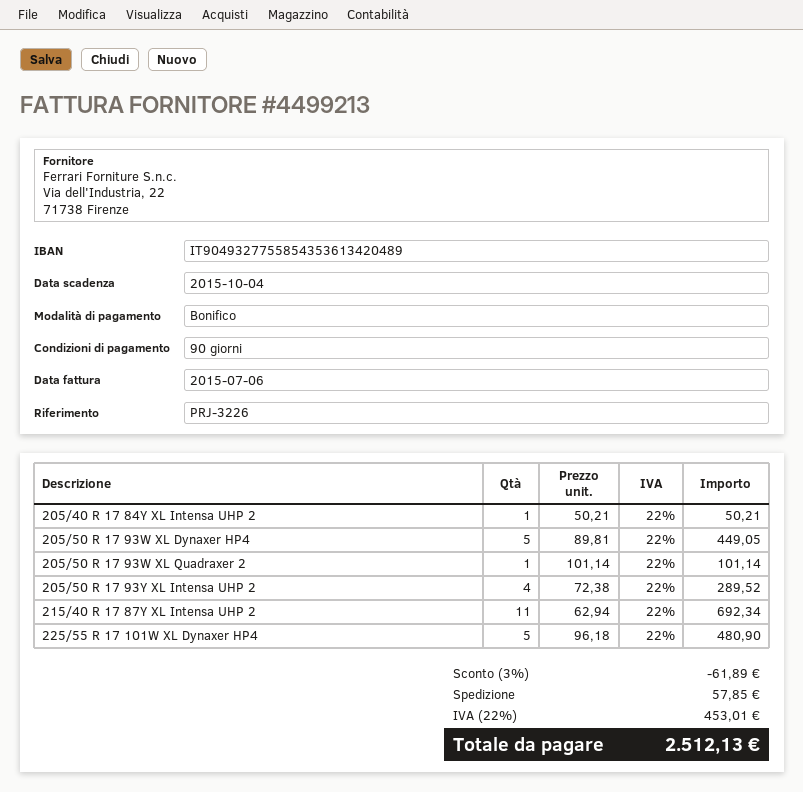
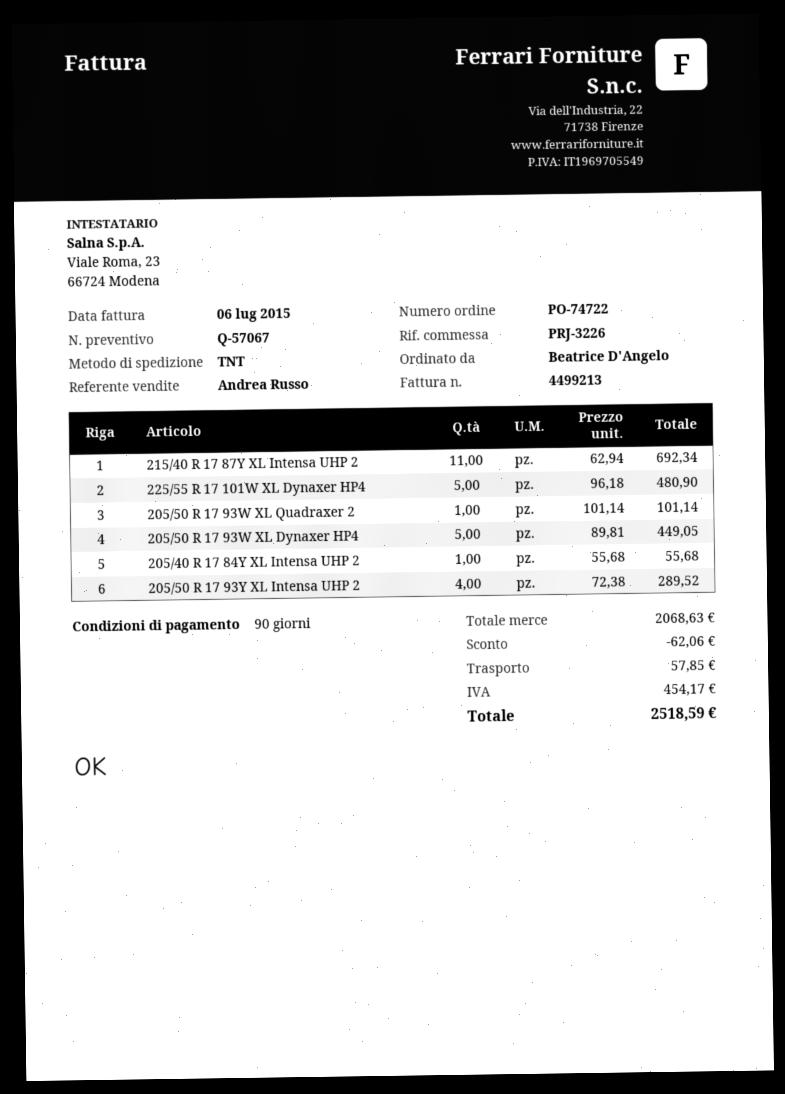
205/40 R 17 84Y XL Intensa UHP 2: 1 x 50.21 = 50.21 -> 1 x 55.68 = 55.68
discount: 61.89 -> 62.06
tax: 453.01 -> 454.17
total: 2512.13 -> 2518.59

